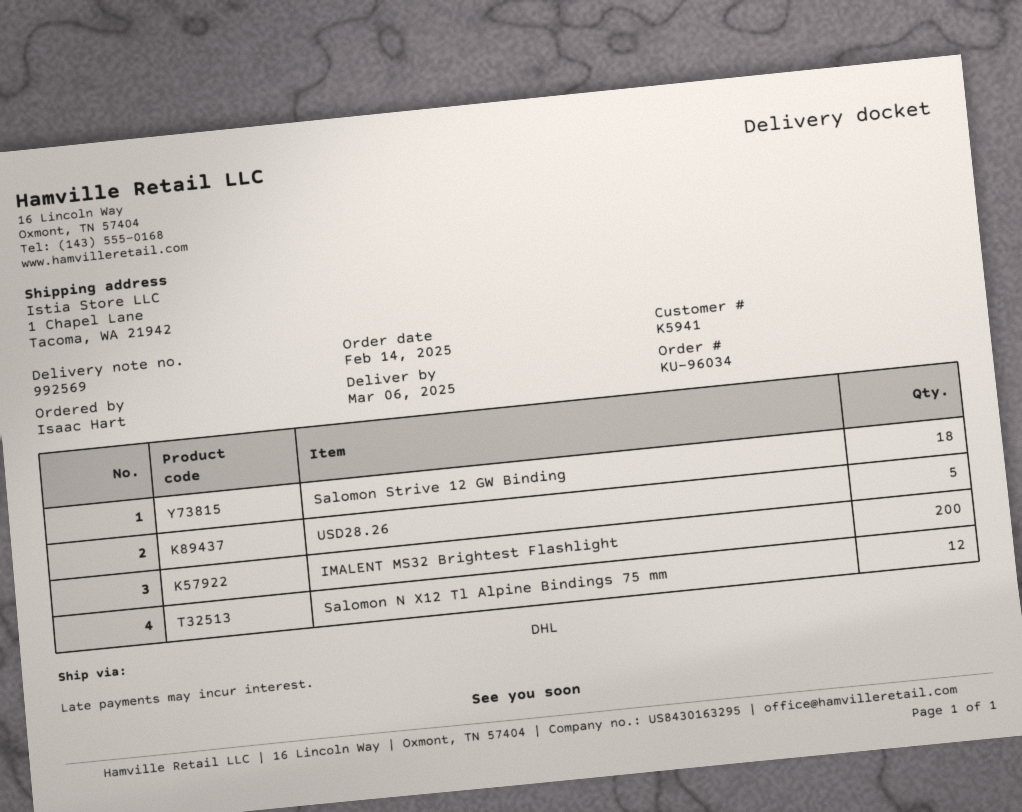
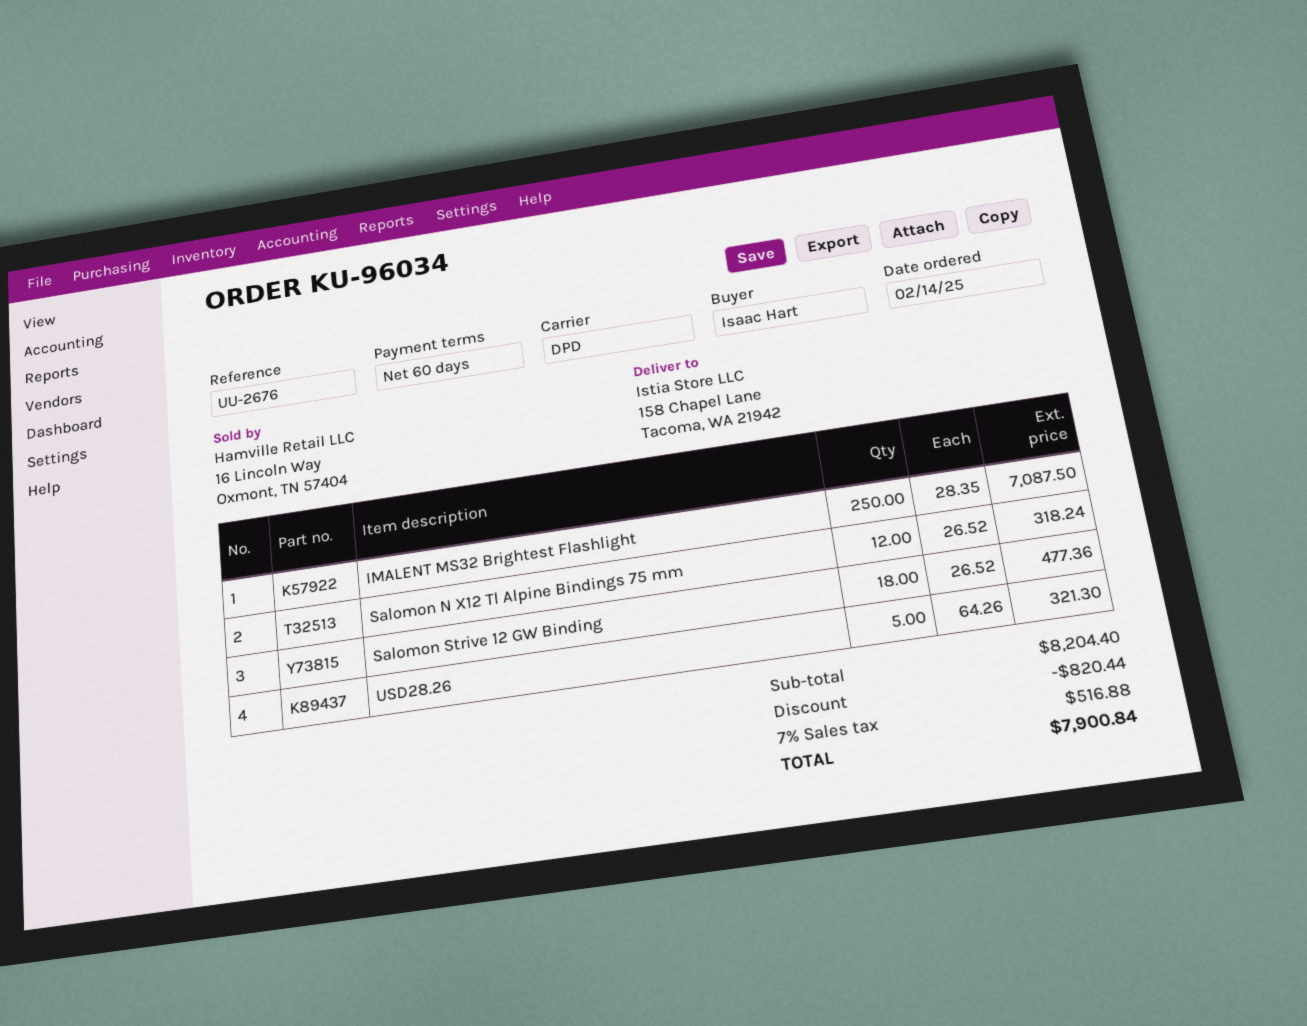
shipping method: DHL -> DPD
ship to: 1 Chapel Lane, Tacoma, WA 21942 -> 158 Chapel Lane, Tacoma, WA 21942
IMALENT MS32 Brightest Flashlight: 200 -> 250

